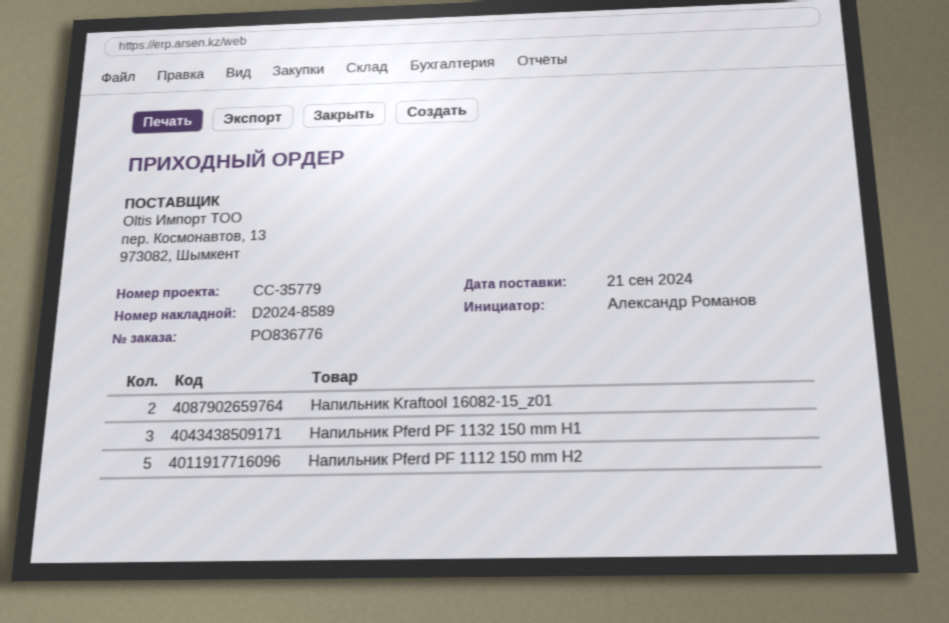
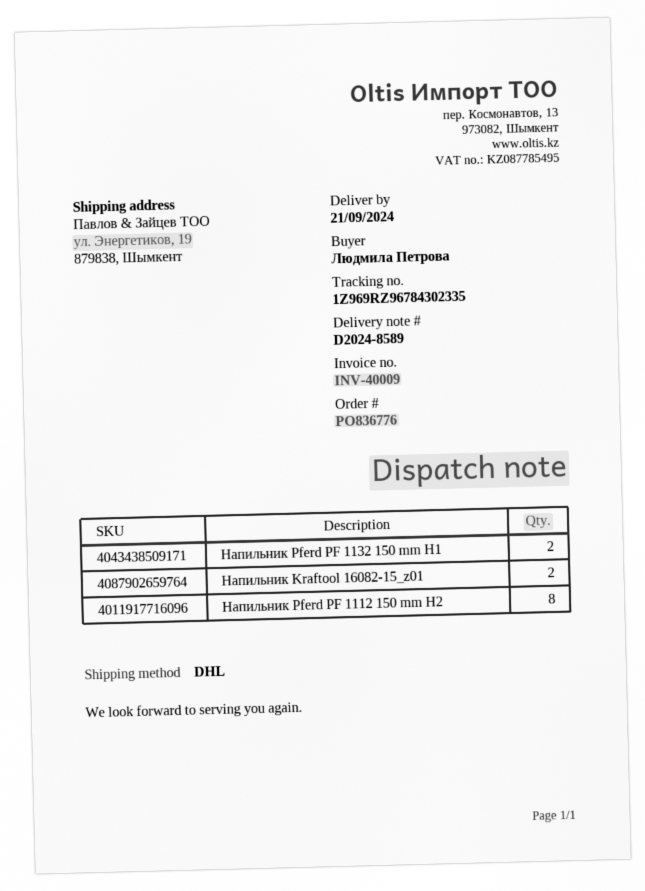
ordered by: Александр Романов -> Людмила Петрова
Напильник Pferd PF 1132 150 mm H1: 3 -> 2
Напильник Pferd PF 1112 150 mm H2: 5 -> 8

